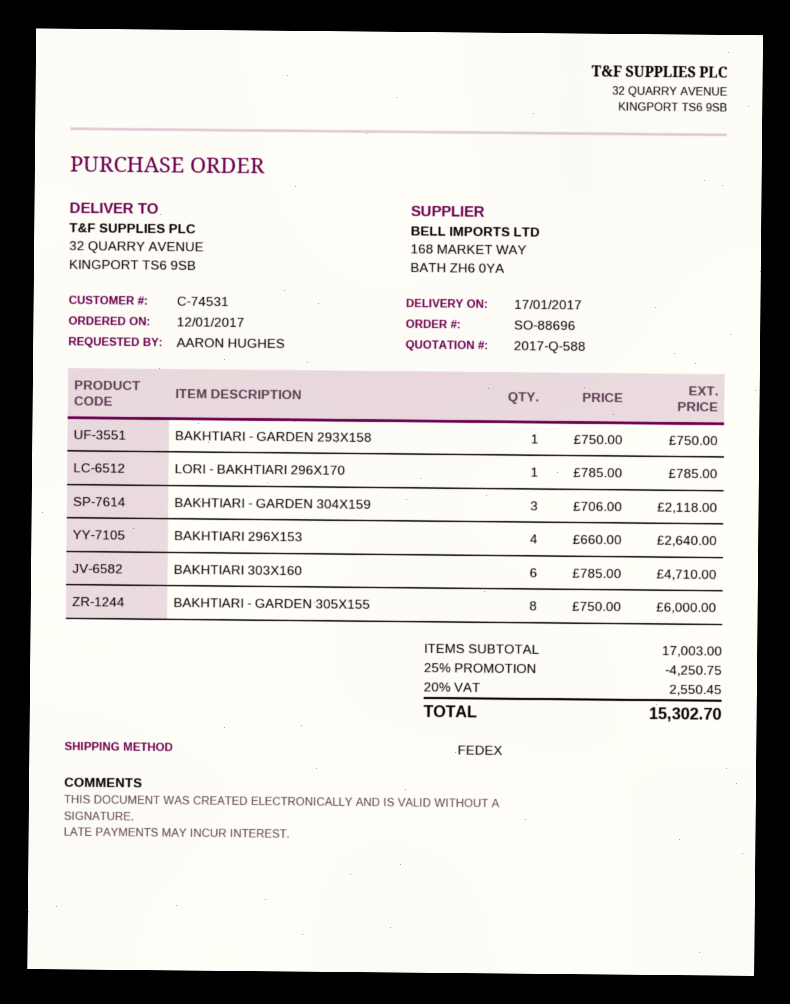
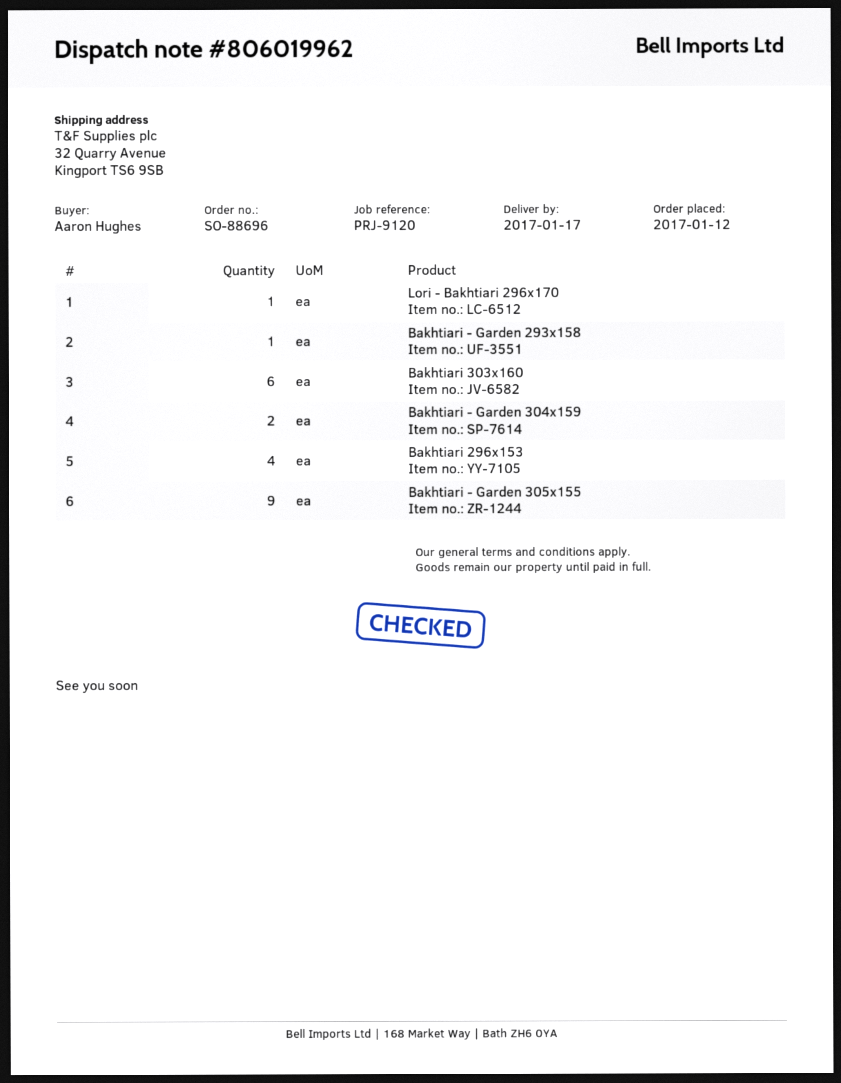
BAKHTIARI - GARDEN 304X159: 3 -> 2
BAKHTIARI - GARDEN 305X155: 8 -> 9

